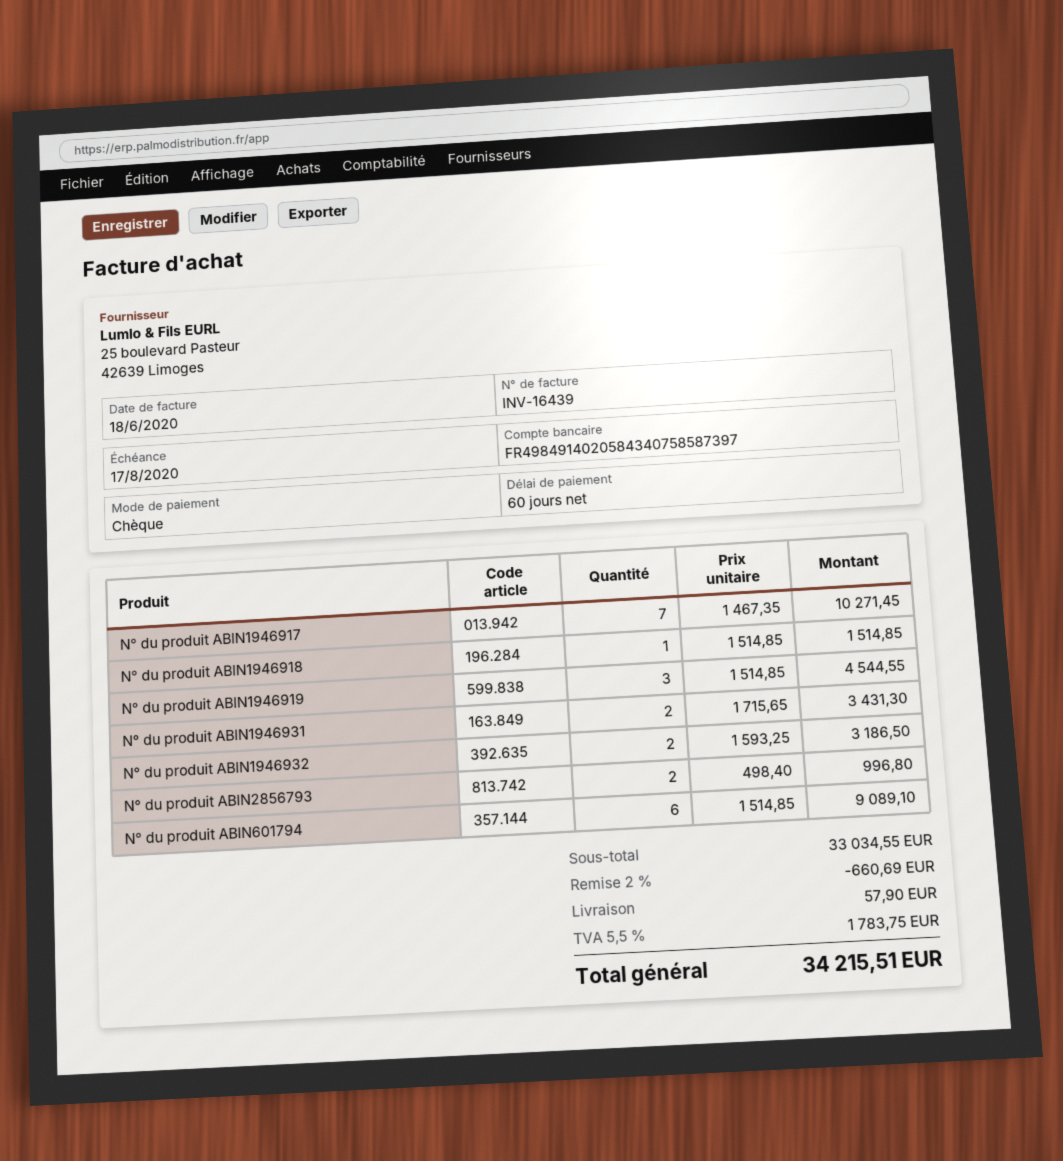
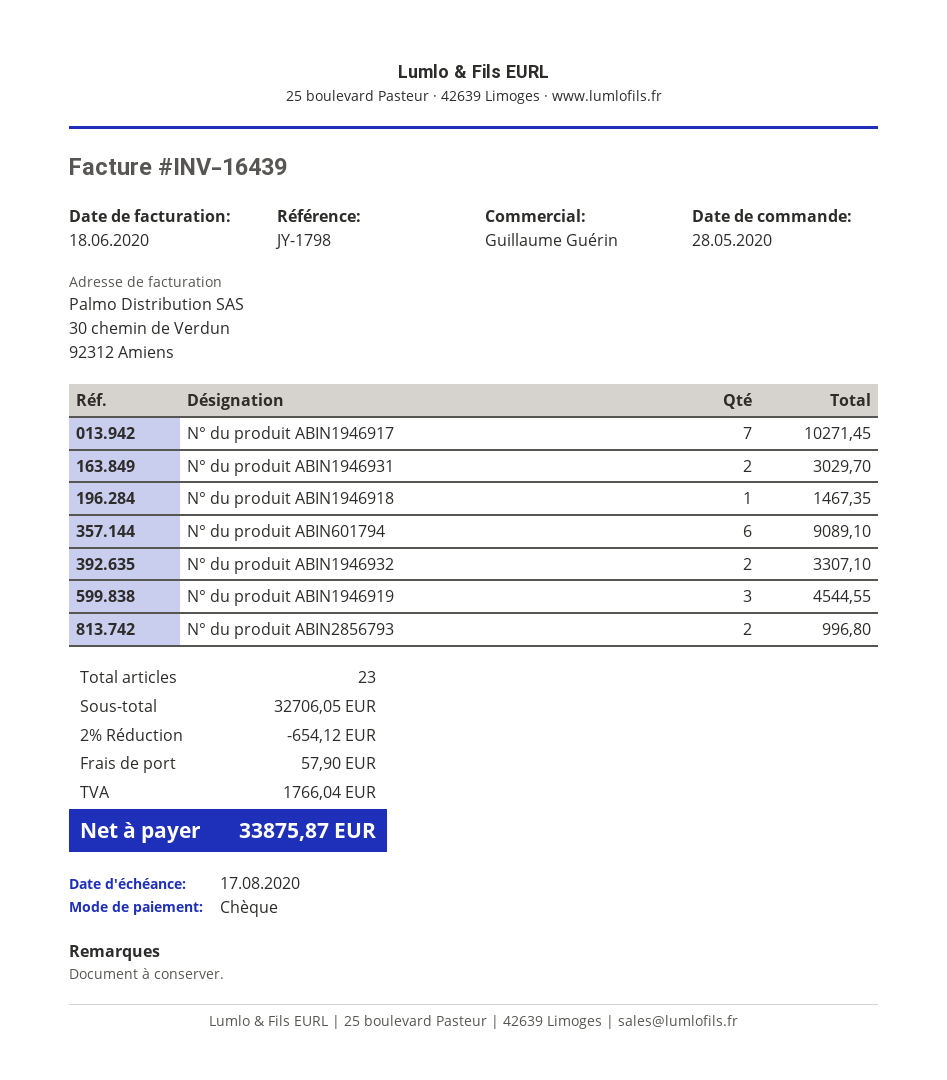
N° du produit ABIN1946918: 1 for 1514.85 -> 1 for 1467.35
N° du produit ABIN1946931: 2 for 3431.30 -> 2 for 3029.70
N° du produit ABIN1946932: 2 for 3186.50 -> 2 for 3307.10
subtotal: 33034.55 -> 32706.05
discount: 2% = 660.69 -> 2% = 654.12
tax: 1783.75 -> 1766.04
total: 34215.51 -> 33875.87

